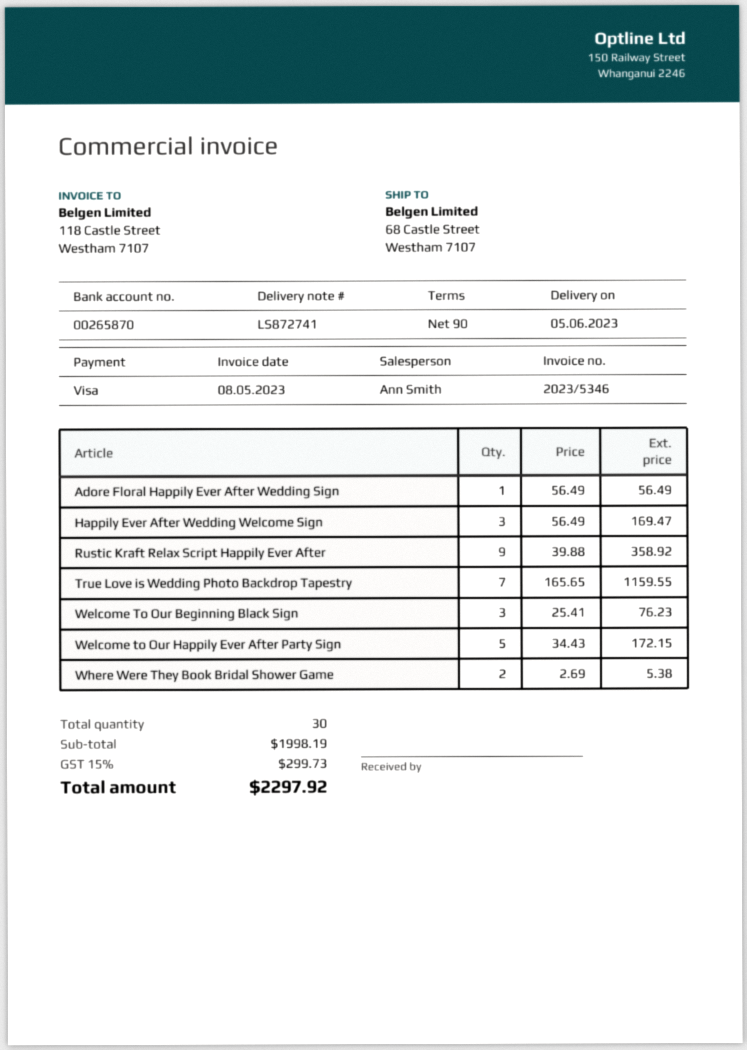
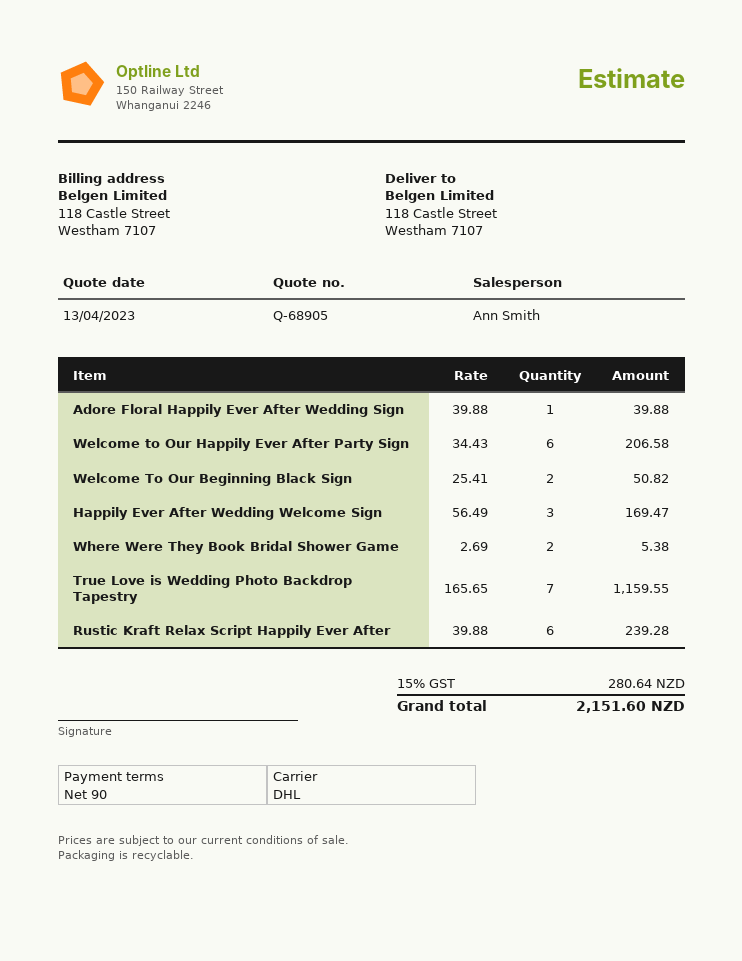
ship to: 68 Castle Street, Westham 7107 -> 118 Castle Street, Westham 7107
Adore Floral Happily Ever After Wedding Sign: 1 x 56.49 = 56.49 -> 1 x 39.88 = 39.88
Rustic Kraft Relax Script Happily Ever After: 9 x 39.88 = 358.92 -> 6 x 39.88 = 239.28
Welcome To Our Beginning Black Sign: 3 x 25.41 = 76.23 -> 2 x 25.41 = 50.82
Welcome to Our Happily Ever After Party Sign: 5 x 34.43 = 172.15 -> 6 x 34.43 = 206.58
tax: 15% = 299.73 -> 15% = 280.64
total: 2297.92 -> 2151.60

